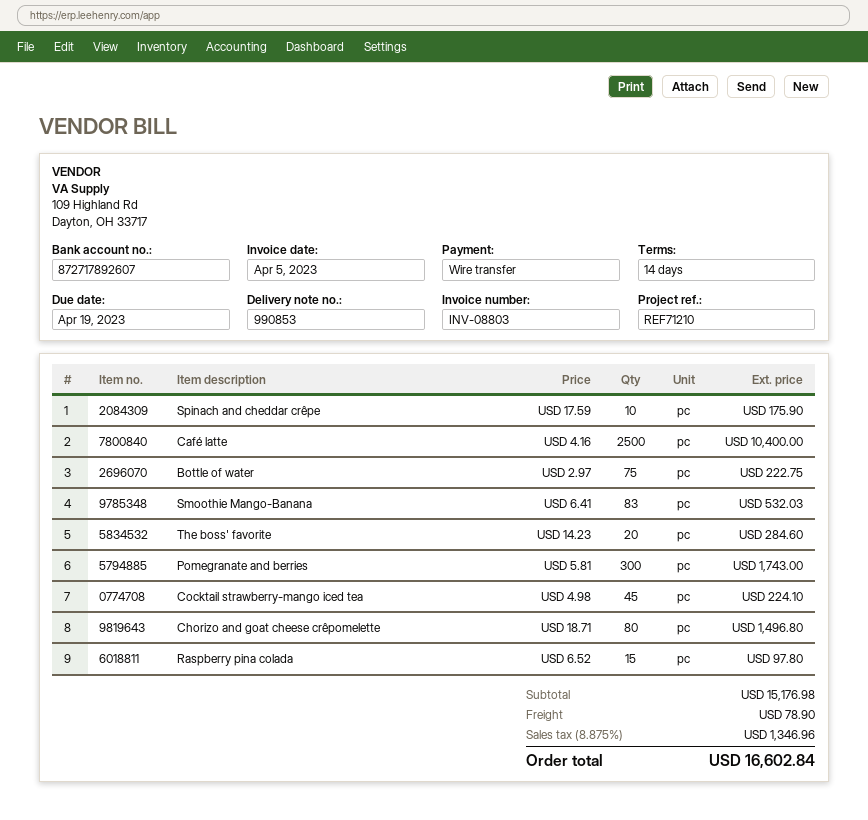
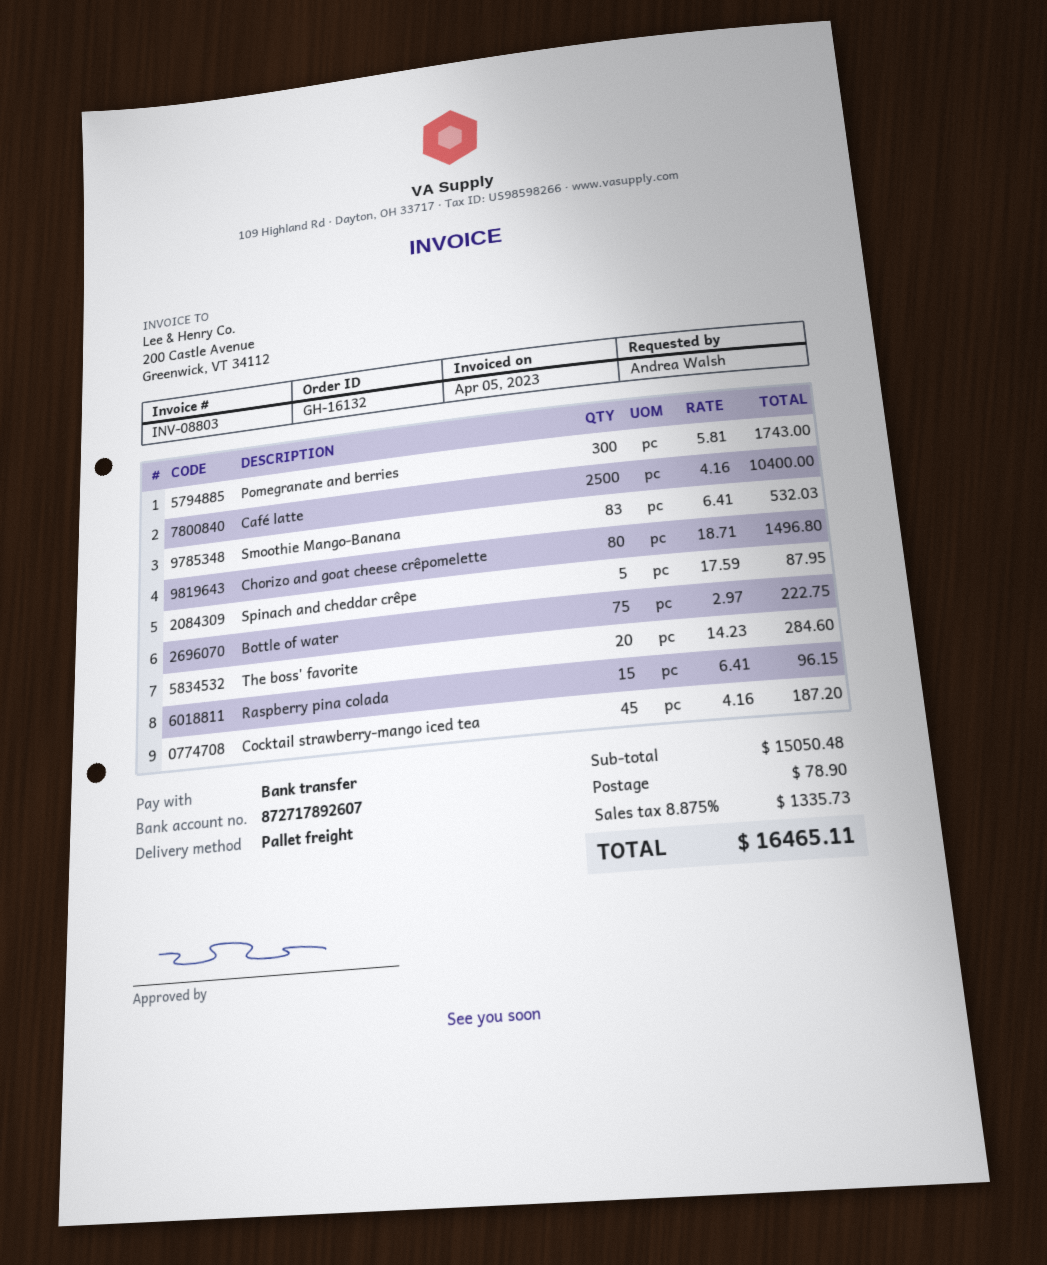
Spinach and cheddar crêpe: 10 x 17.59 = 175.90 -> 5 x 17.59 = 87.95
Cocktail strawberry-mango iced tea: 45 x 4.98 = 224.10 -> 45 x 4.16 = 187.20
Raspberry pina colada: 15 x 6.52 = 97.80 -> 15 x 6.41 = 96.15
subtotal: 15176.98 -> 15050.48
tax: 8.875% = 1346.96 -> 8.875% = 1335.73
total: 16602.84 -> 16465.11

